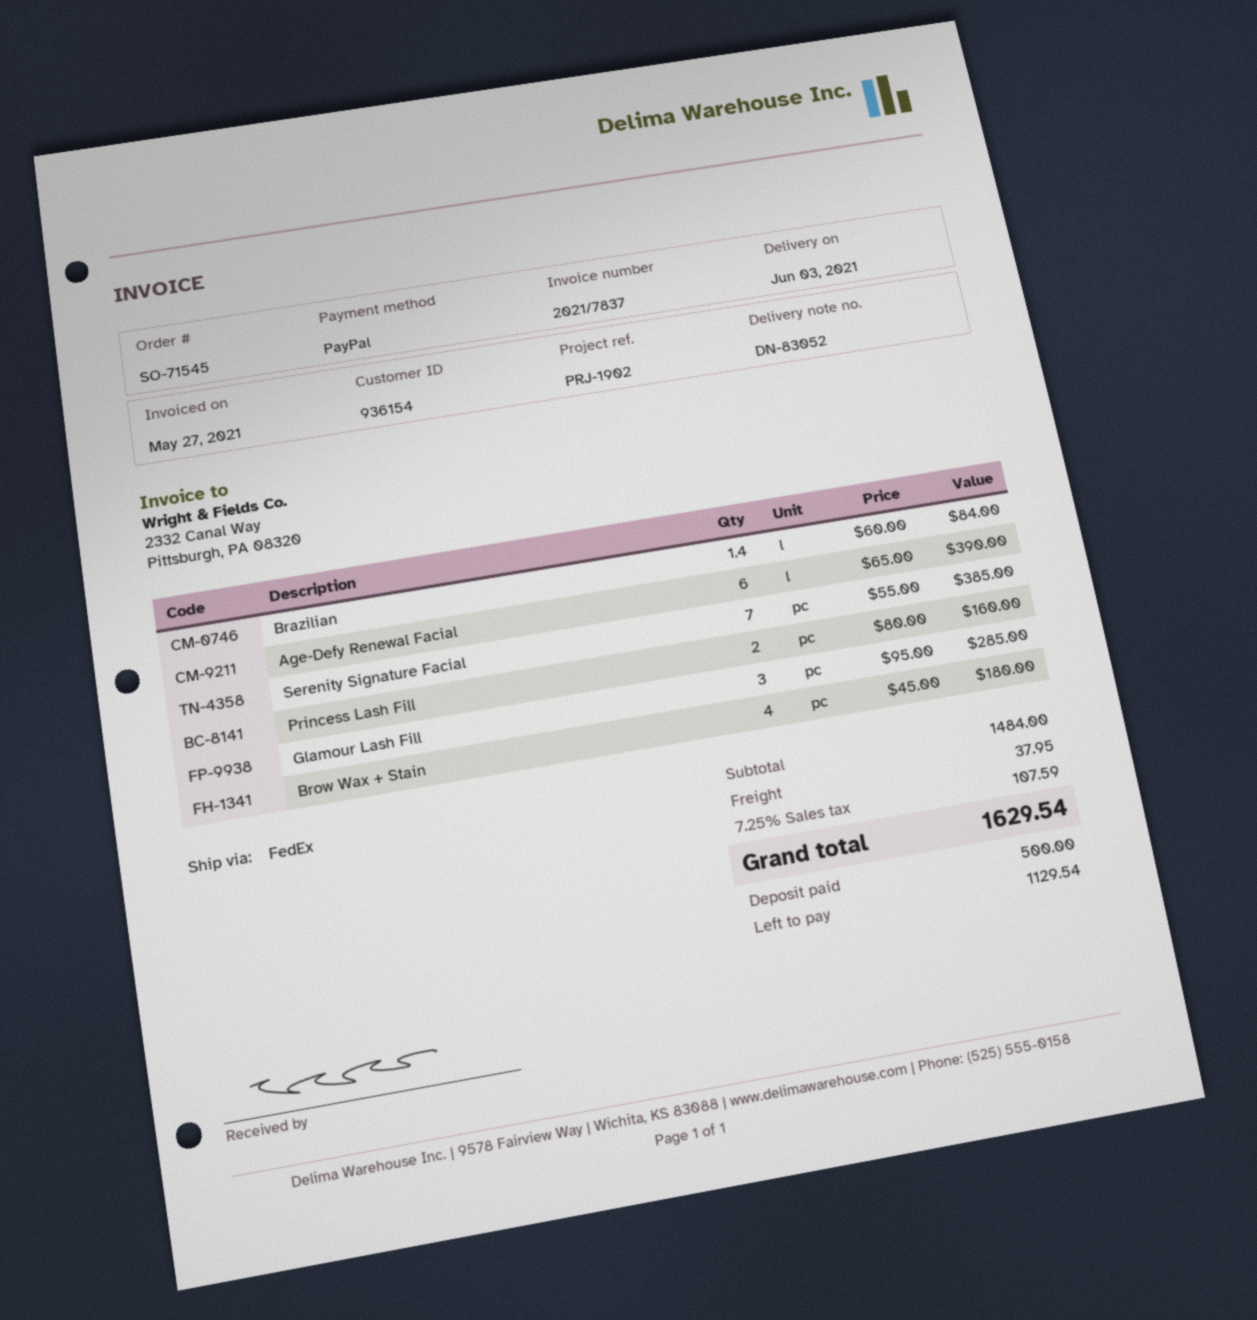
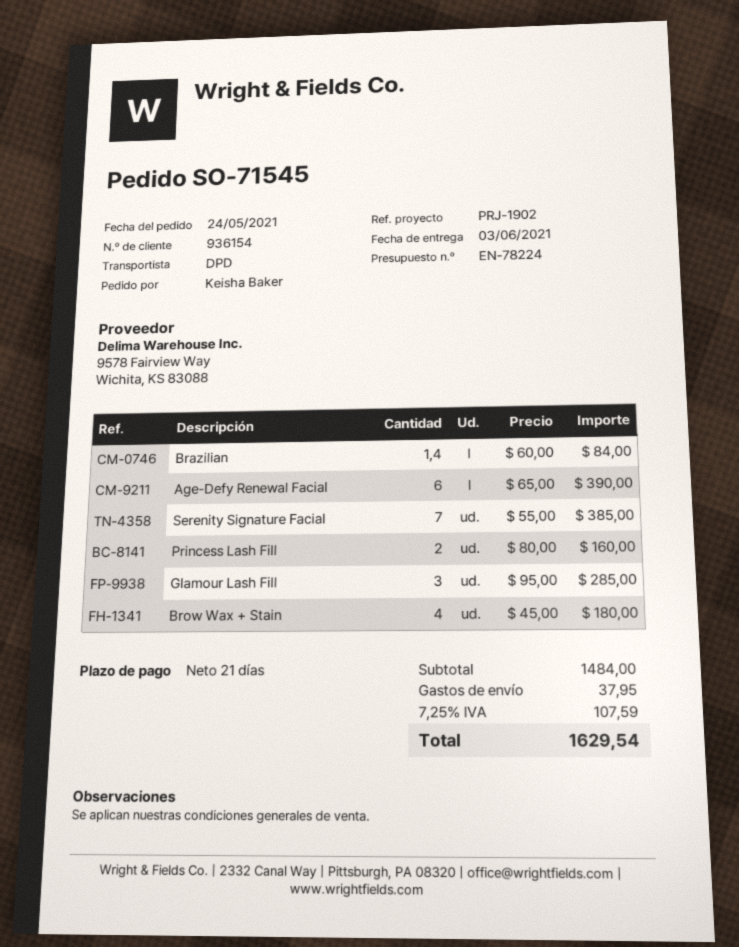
shipping method: FedEx -> DPD

